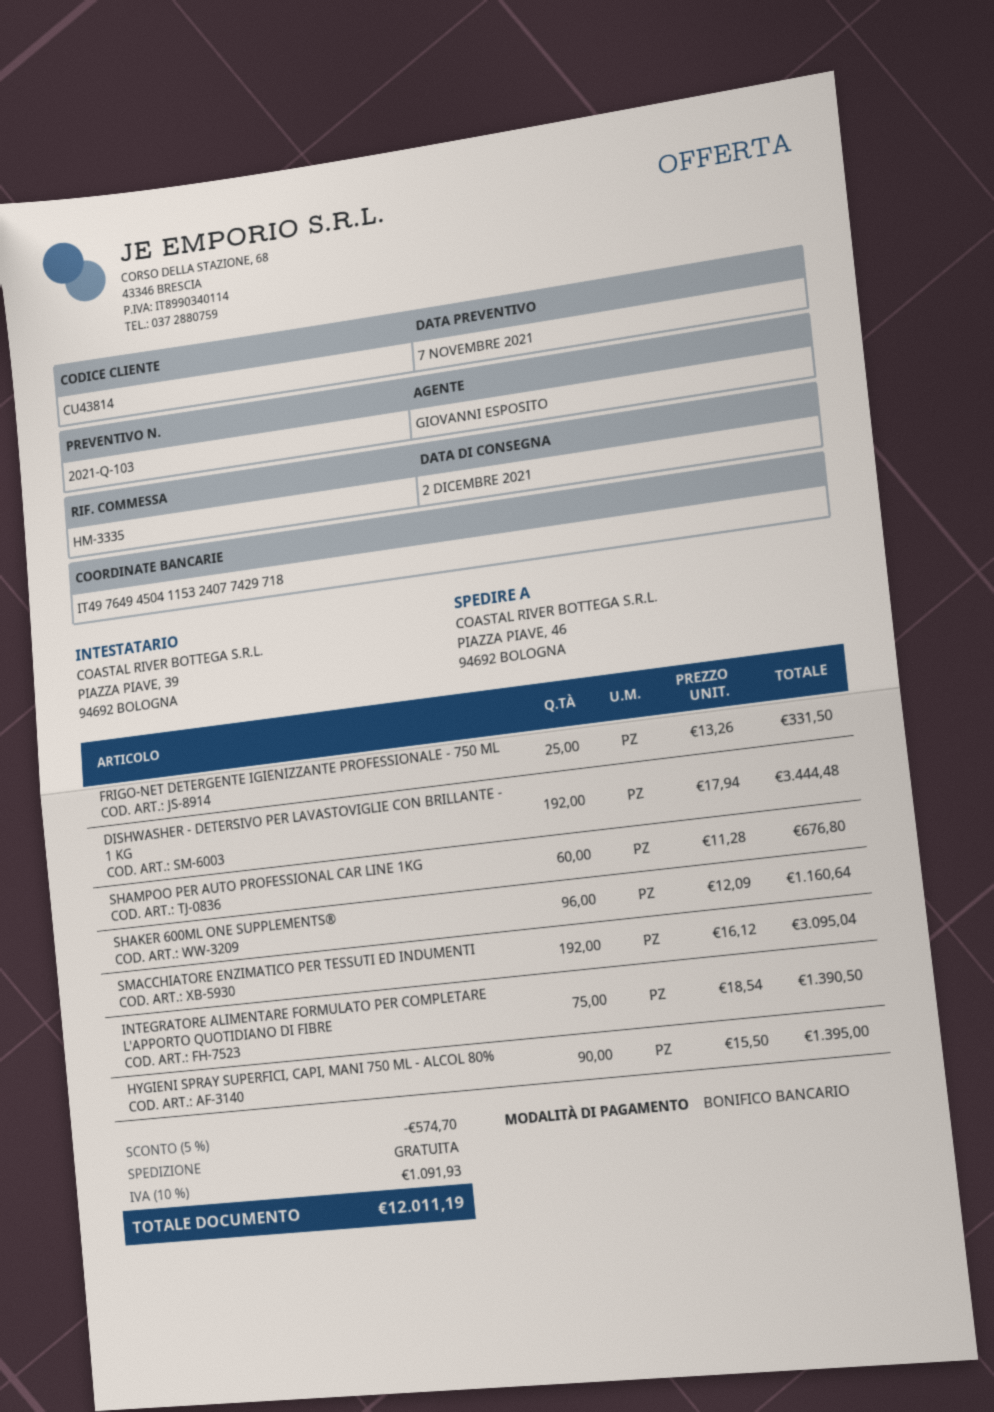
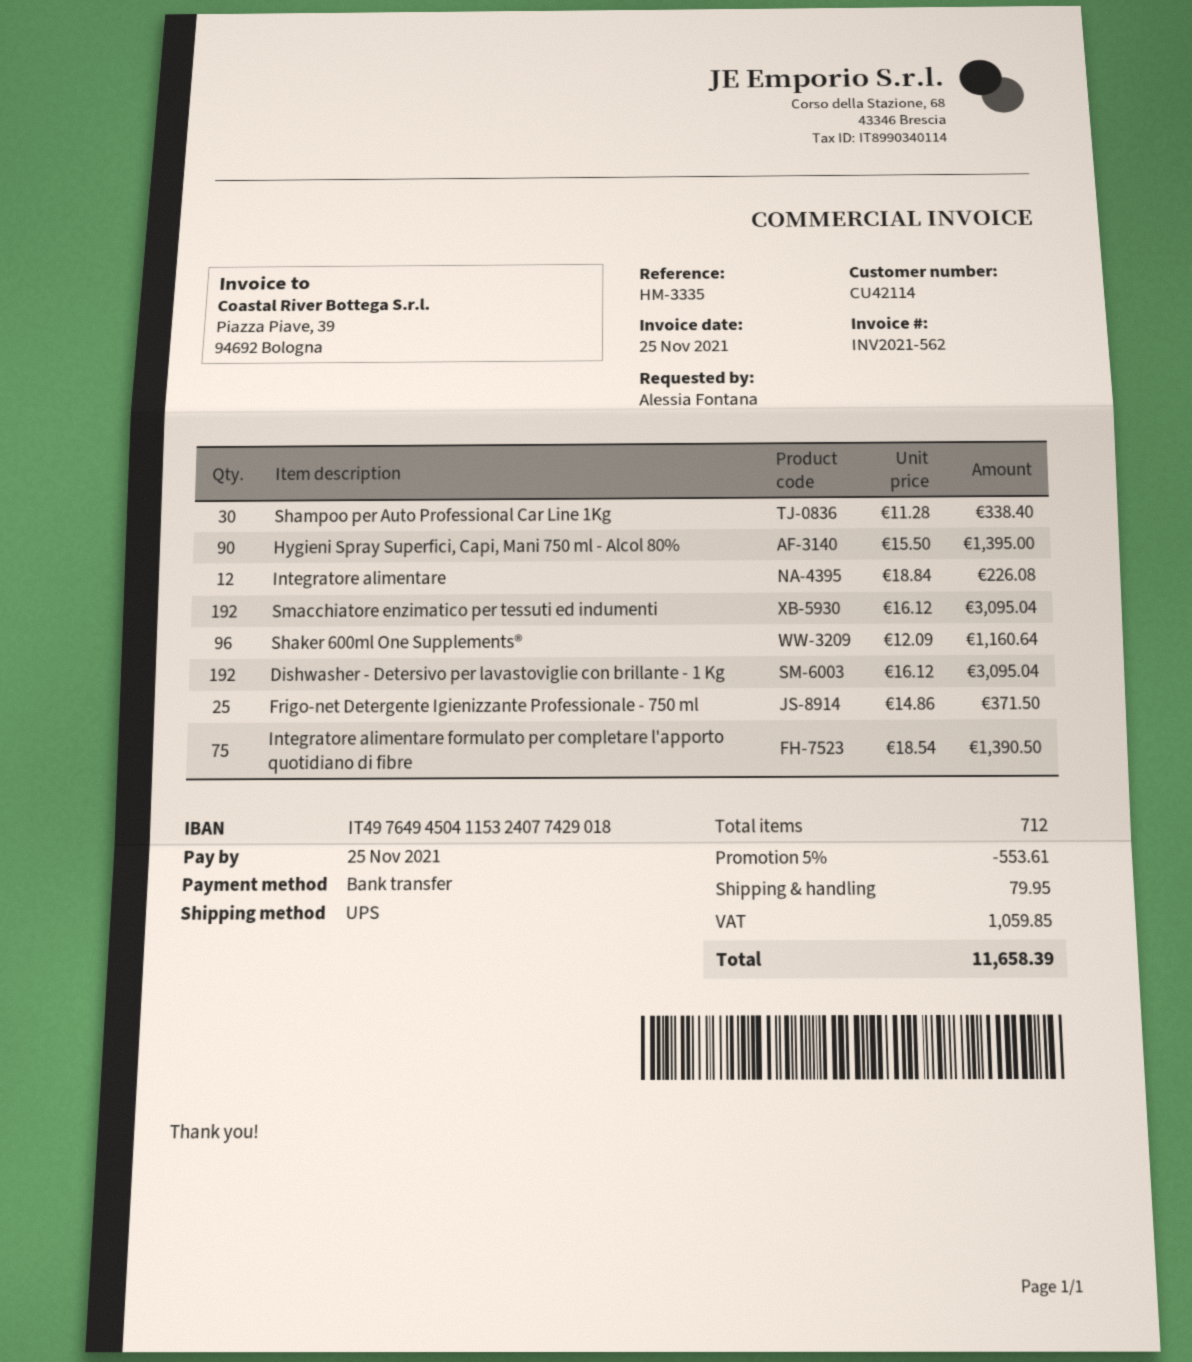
customer number: CU43814 -> CU42114
bank account: IT4976494504115324077429718 -> IT4976494504115324077429018
FRIGO-NET DETERGENTE IGIENIZZANTE PROFESSIONALE - 750 ML: 25 x 13.26 = 331.50 -> 25 x 14.86 = 371.50
DISHWASHER - DETERSIVO PER LAVASTOVIGLIE CON BRILLANTE - 1 KG: 192 x 17.94 = 3444.48 -> 192 x 16.12 = 3095.04
SHAMPOO PER AUTO PROFESSIONAL CAR LINE 1KG: 60 x 11.28 = 676.80 -> 30 x 11.28 = 338.40
Integratore alimentare: none -> 12 x 18.84 = 226.08
discount: 5% = 574.70 -> 5% = 553.61
shipping: 0.00 -> 79.95
tax: 1091.93 -> 1059.85
total: 12011.19 -> 11658.39

